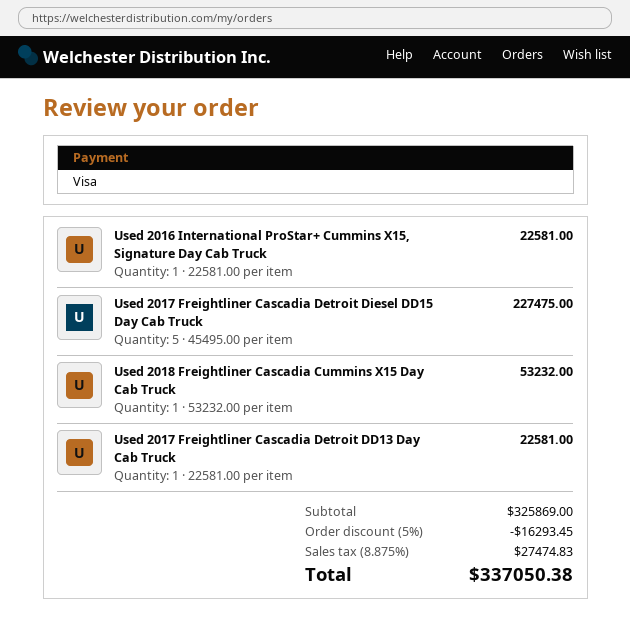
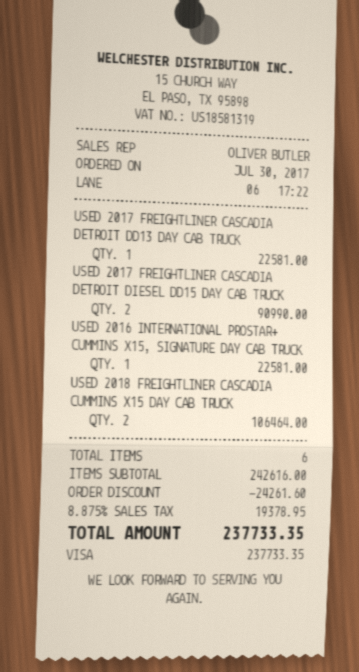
Used 2017 Freightliner Cascadia Detroit Diesel DD15 Day Cab Truck: 5 for 227475.00 -> 2 for 90990.00
Used 2018 Freightliner Cascadia Cummins X15 Day Cab Truck: 1 for 53232.00 -> 2 for 106464.00
subtotal: 325869.00 -> 242616.00
discount: 16293.45 -> 24261.60
tax: 8.875% = 27474.83 -> 8.875% = 19378.95
total: 337050.38 -> 237733.35

